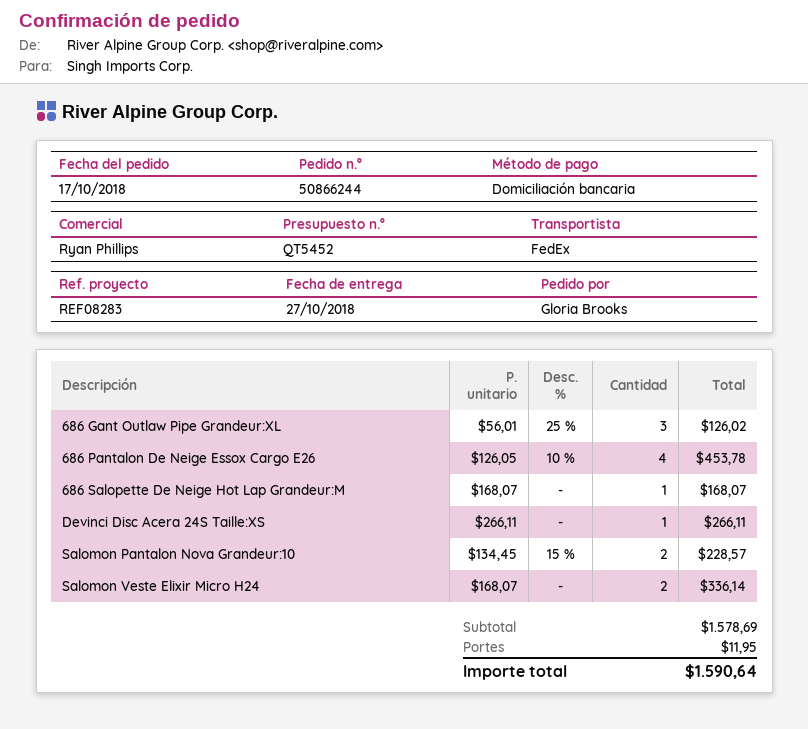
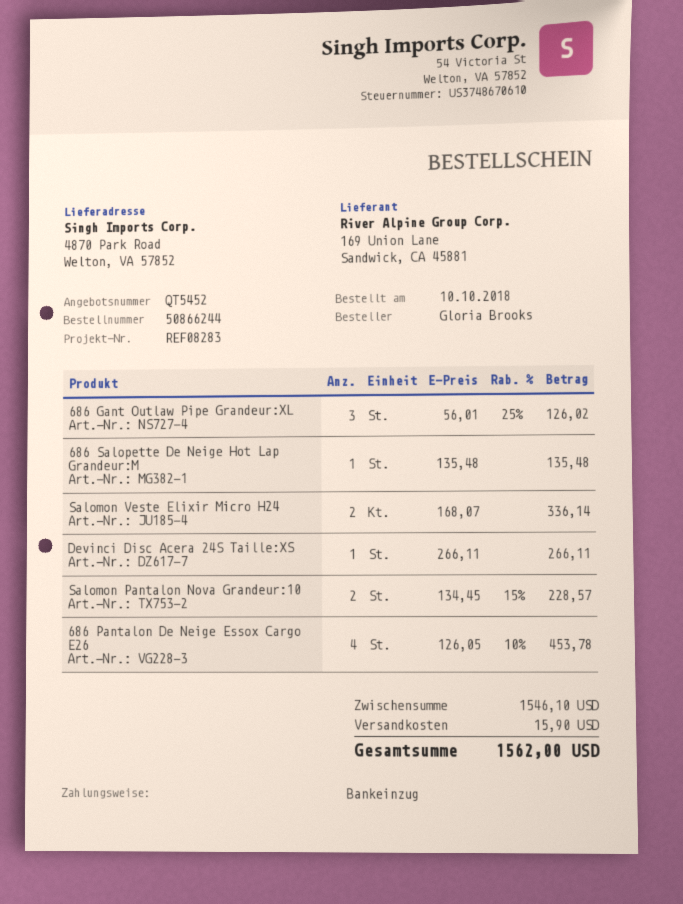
order date: 2018-10-17 -> 2018-10-10
686 Salopette De Neige Hot Lap Grandeur:M: 1 x 168.07 = 168.07 -> 1 x 135.48 = 135.48
subtotal: 1578.69 -> 1546.10
shipping: 11.95 -> 15.90
total: 1590.64 -> 1562.00

